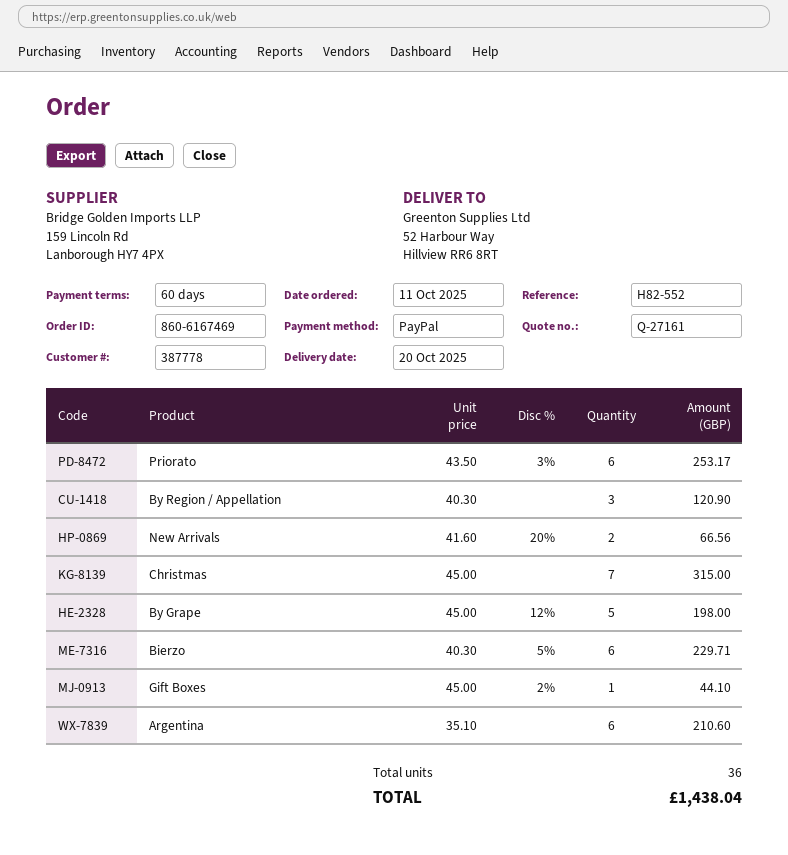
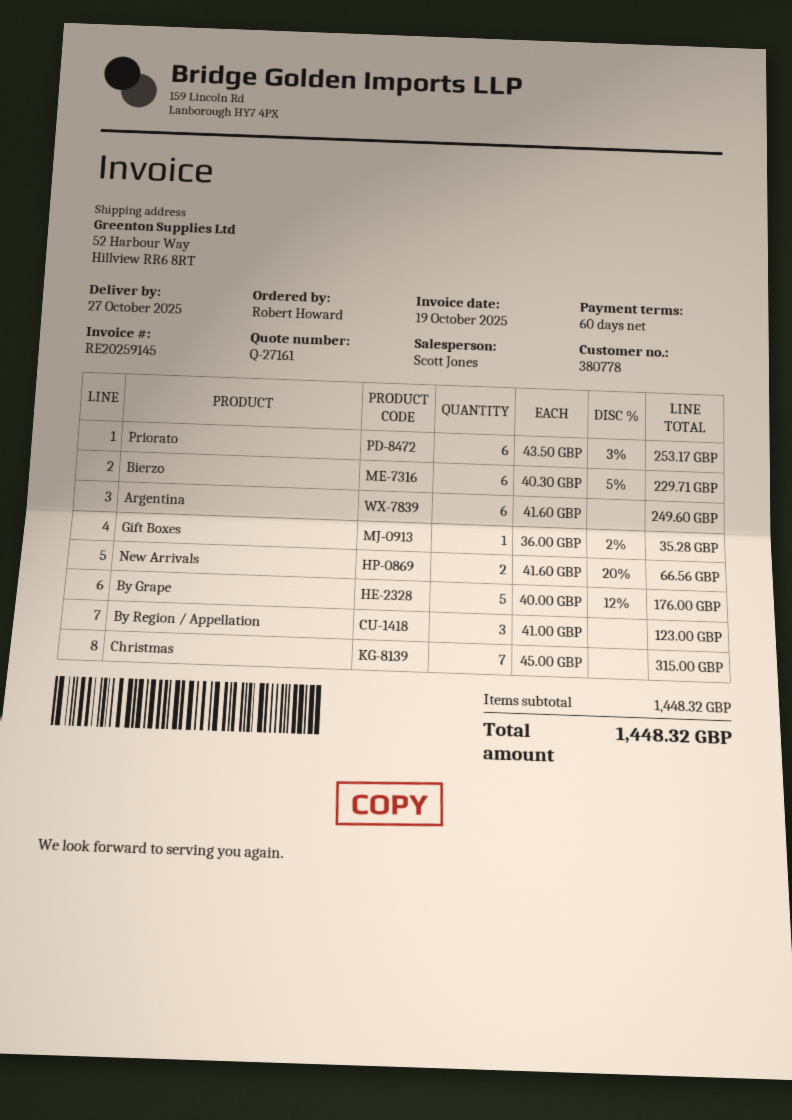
delivery date: 2025-10-20 -> 2025-10-27
customer number: 387778 -> 380778
By Region / Appellation: 3 x 40.30 = 120.90 -> 3 x 41.00 = 123.00
By Grape: 5 x 45.00 - 12% = 198.00 -> 5 x 40.00 - 12% = 176.00
Gift Boxes: 1 x 45.00 - 2% = 44.10 -> 1 x 36.00 - 2% = 35.28
Argentina: 6 x 35.10 = 210.60 -> 6 x 41.60 = 249.60
total: 1438.04 -> 1448.32

